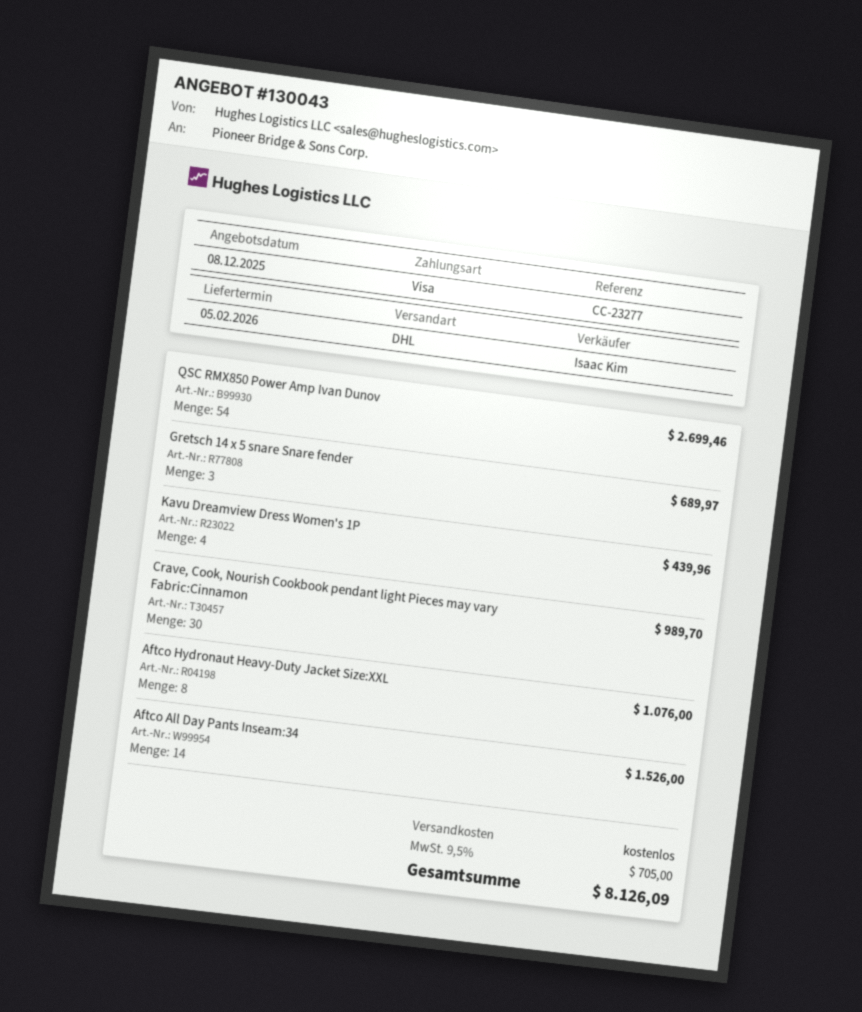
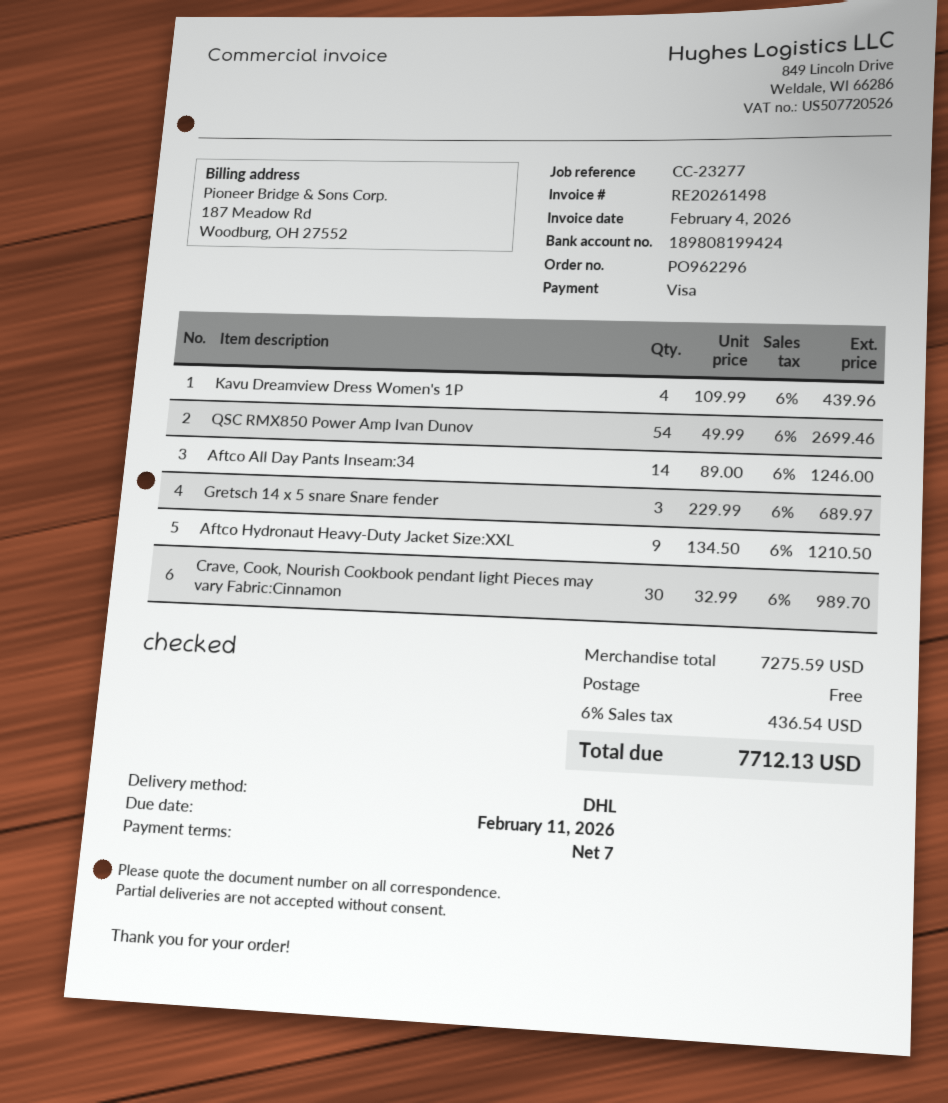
Aftco Hydronaut Heavy-Duty Jacket Size:XXL: 8 for 1076.00 -> 9 for 1210.50
Aftco All Day Pants Inseam:34: 14 for 1526.00 -> 14 for 1246.00
tax: 9.5% = 705.00 -> 6% = 436.54
total: 8126.09 -> 7712.13

